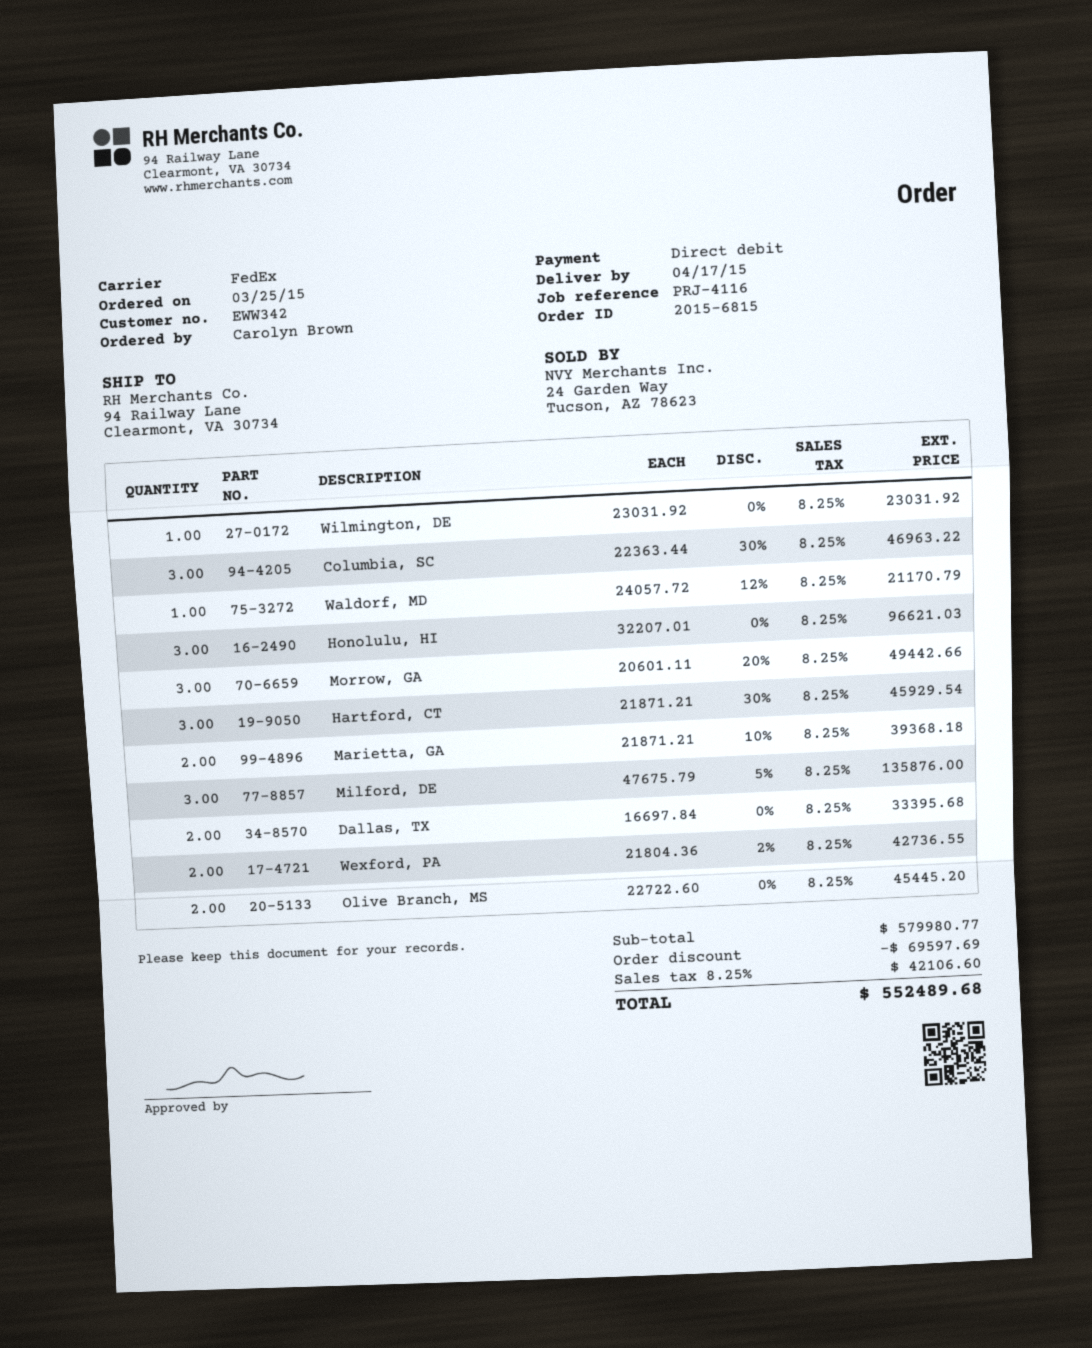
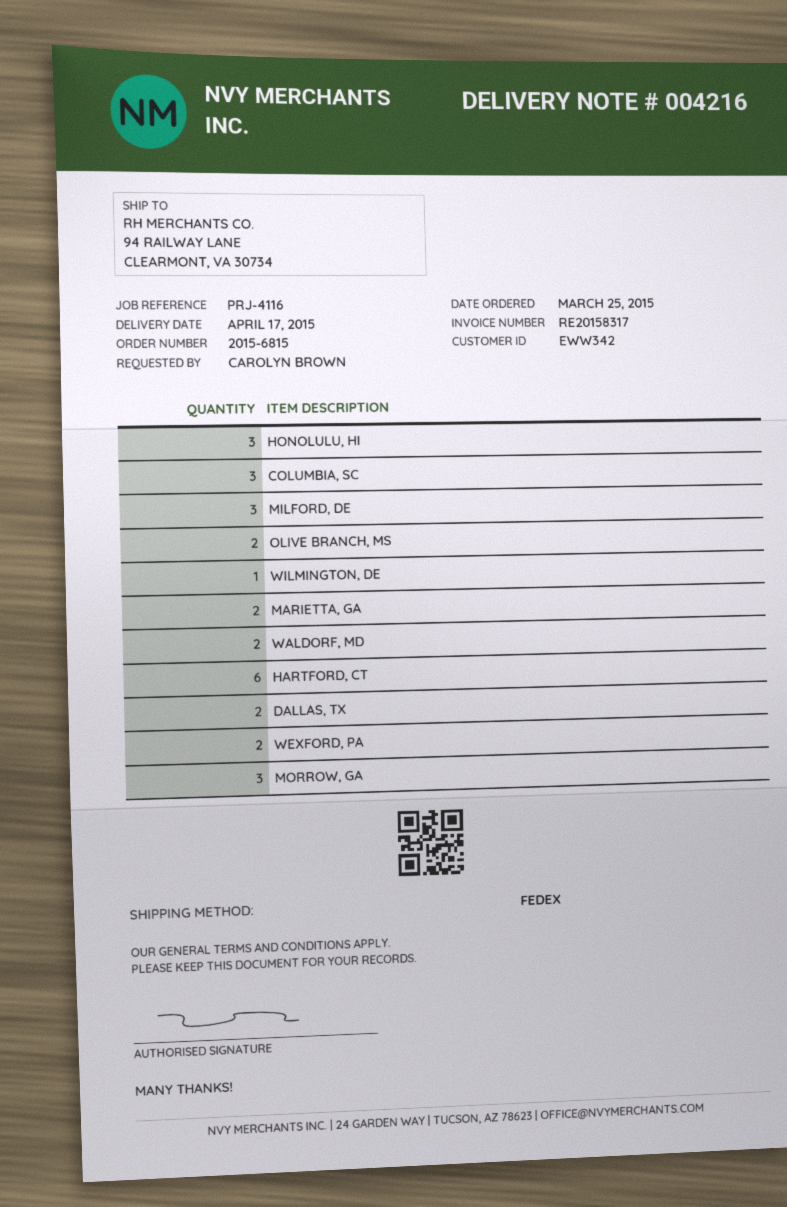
Waldorf, MD: 1 -> 2
Hartford, CT: 3 -> 6

